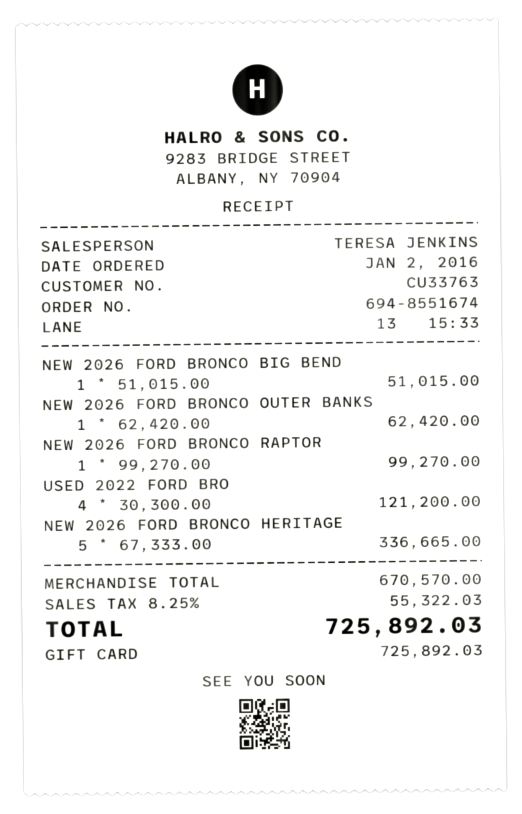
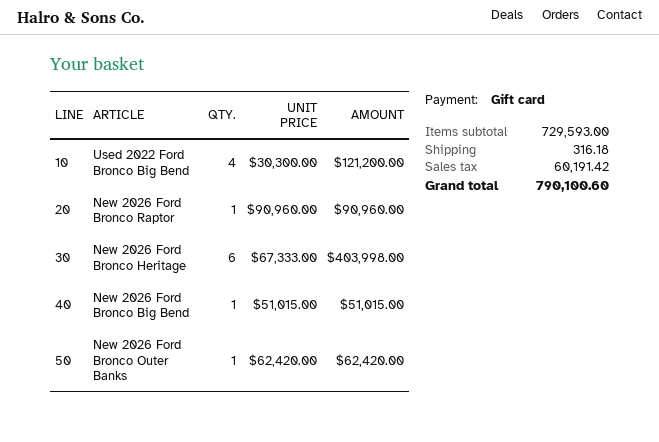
NEW 2026 FORD BRONCO RAPTOR: 1 x 99270.00 = 99270.00 -> 1 x 90960.00 = 90960.00
NEW 2026 FORD BRONCO HERITAGE: 5 x 67333.00 = 336665.00 -> 6 x 67333.00 = 403998.00
subtotal: 670570.00 -> 729593.00
shipping: none -> 316.18
tax: 55322.03 -> 60191.42
total: 725892.03 -> 790100.60

